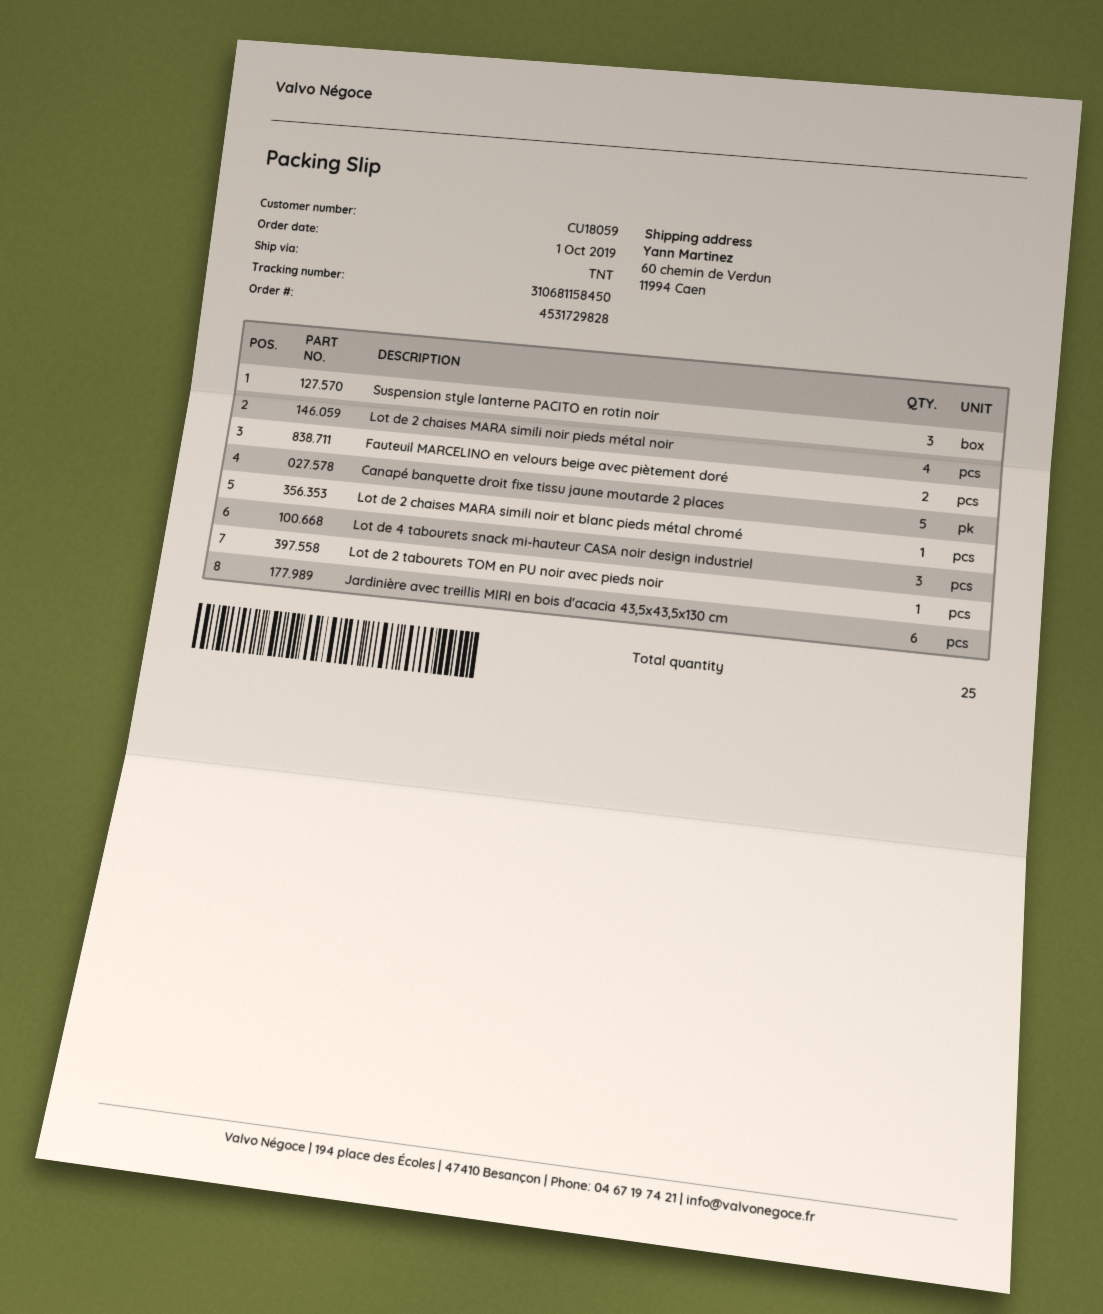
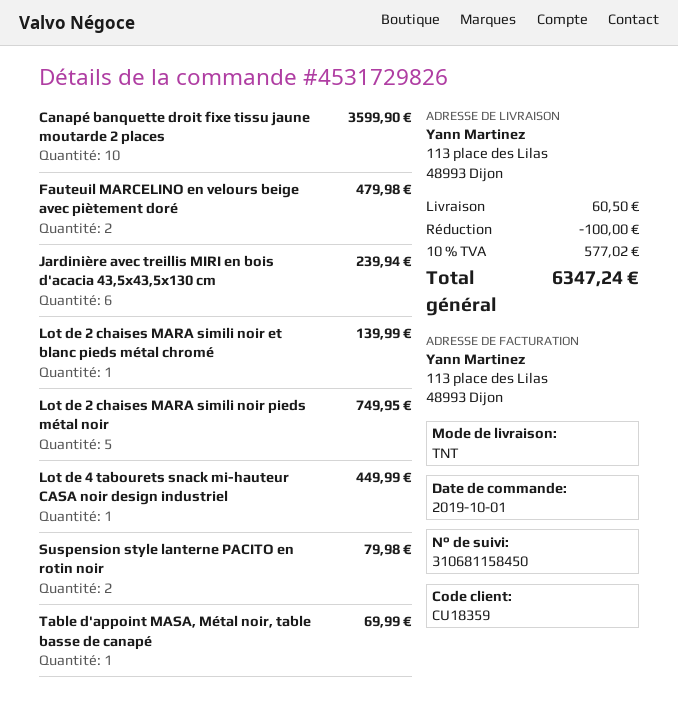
order number: 4531729828 -> 4531729826
customer number: CU18059 -> CU18359
ship to: 60 chemin de Verdun, 11994 Caen -> 113 place des Lilas, 48993 Dijon
Suspension style lanterne PACITO en rotin noir: 3 -> 2
Lot de 2 chaises MARA simili noir pieds métal noir: 4 -> 5
Canapé banquette droit fixe tissu jaune moutarde 2 places: 5 -> 10
Lot de 4 tabourets snack mi-hauteur CASA noir design industriel: 3 -> 1
Lot de 2 tabourets TOM en PU noir avec pieds noir: 1 -> none
Table d'appoint MASA, Métal noir, table basse de canapé: none -> 1

